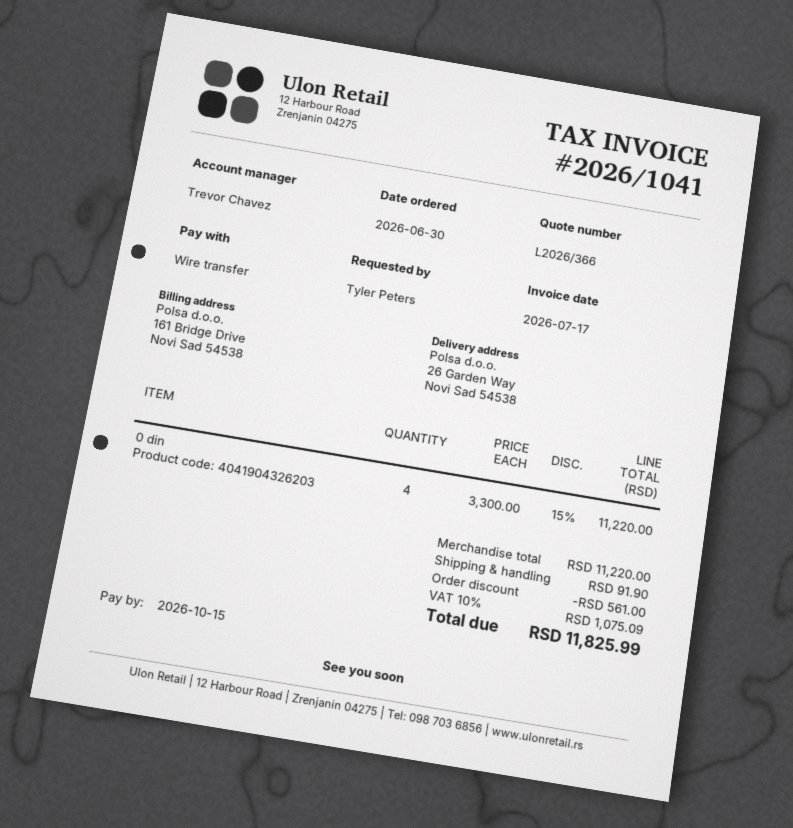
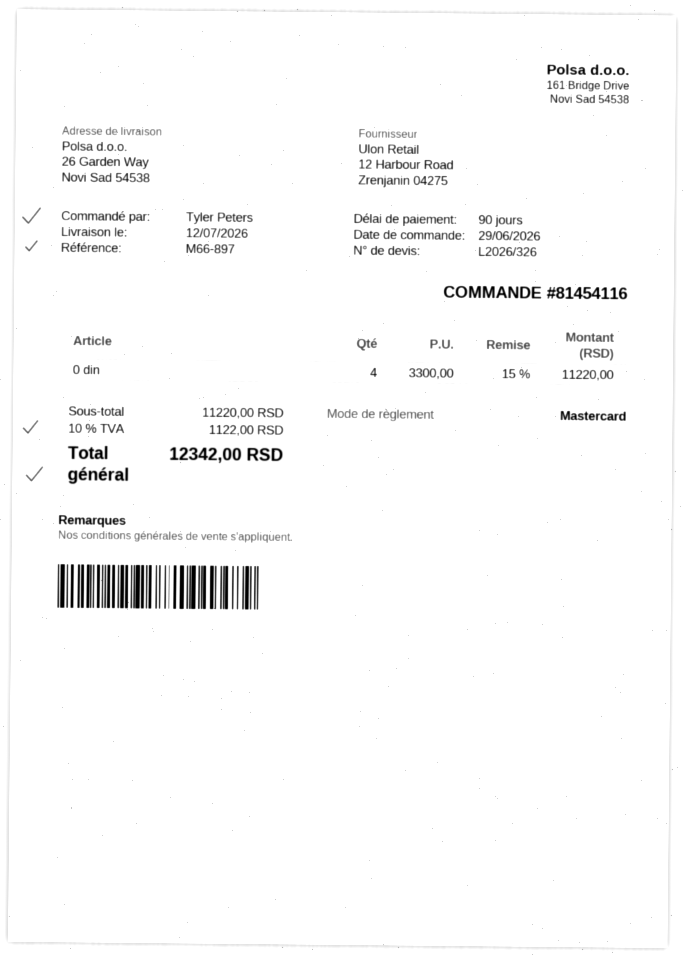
quote number: L2026/366 -> L2026/326
order date: 2026-06-30 -> 2026-06-29
payment method: bank transfer -> Mastercard
discount: 561.00 -> none
shipping: 91.90 -> none
tax: 10% = 1075.09 -> 10% = 1122.00
total: 11825.99 -> 12342.00

